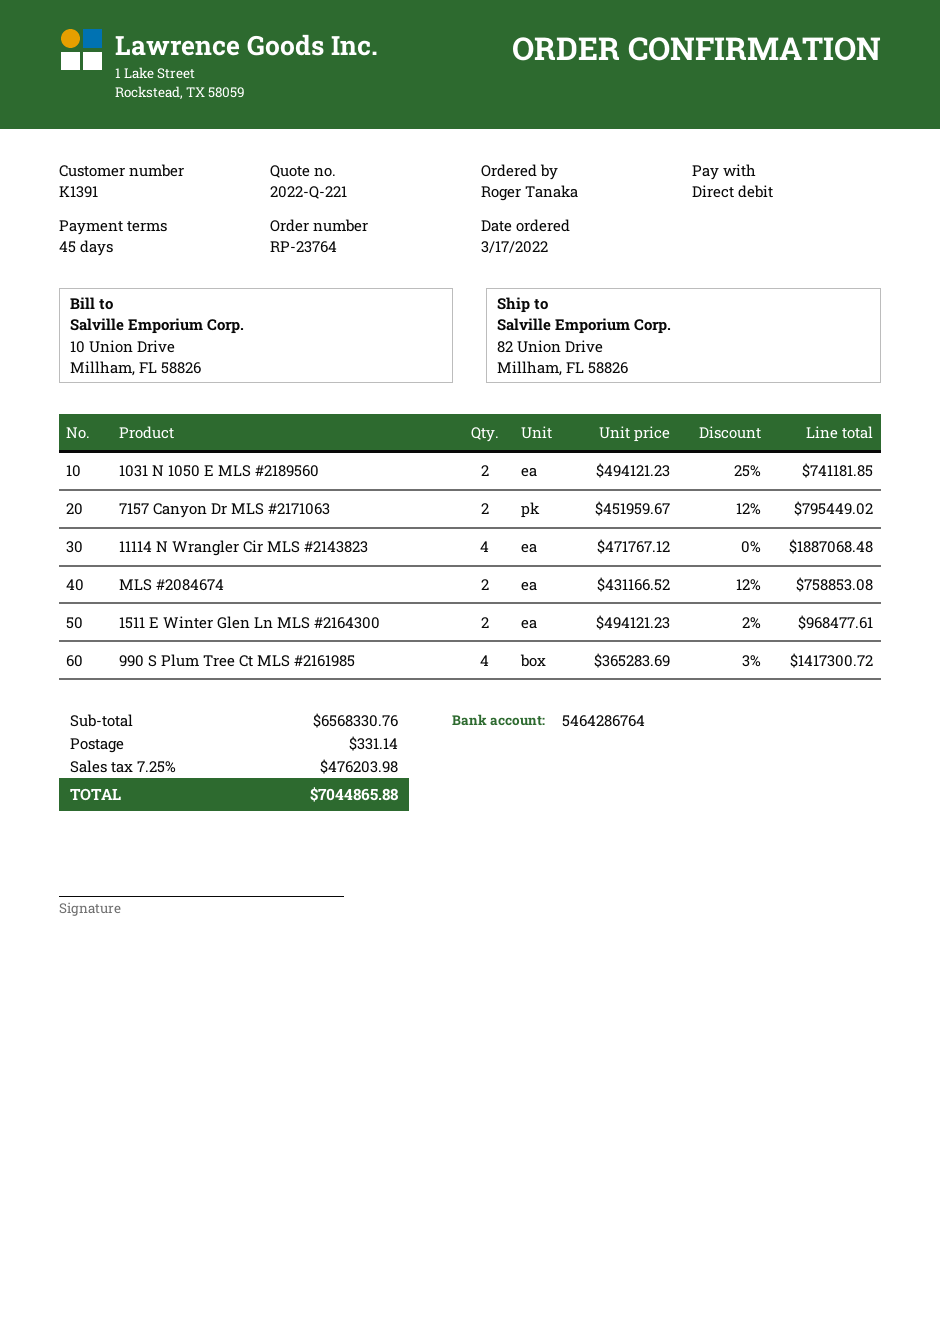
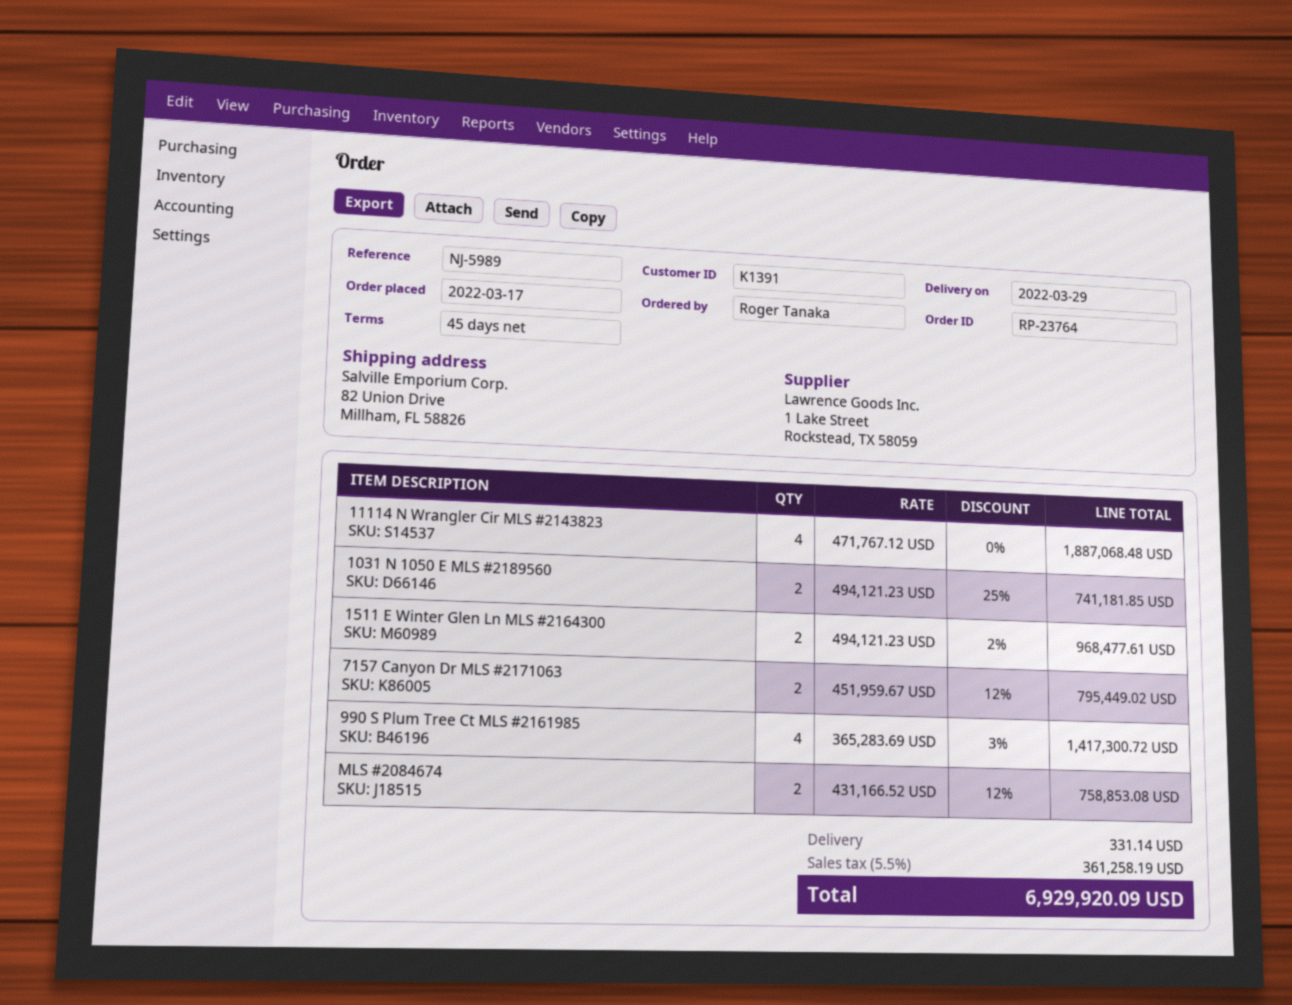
tax: 7.25% = 476203.98 -> 5.5% = 361258.19
total: 7044865.88 -> 6929920.09

